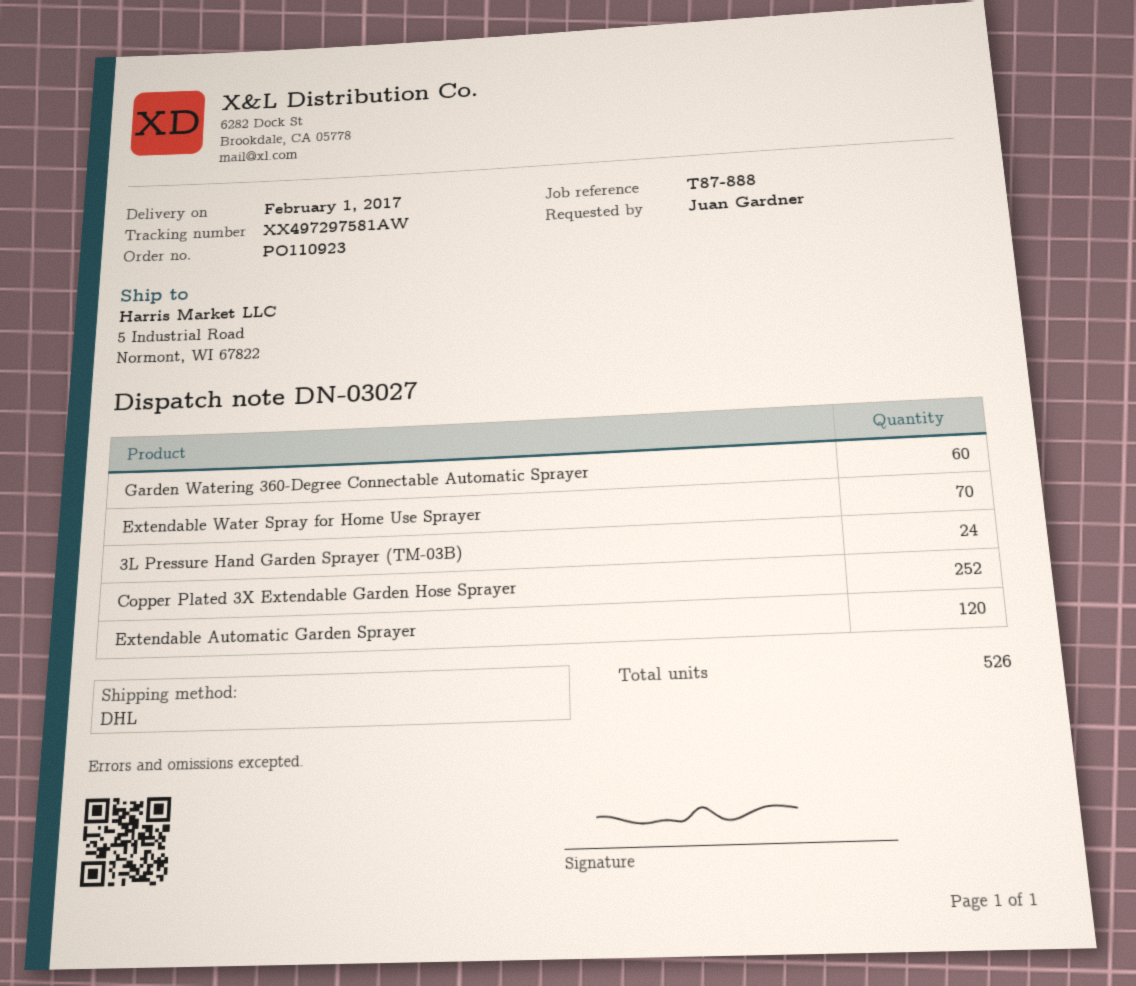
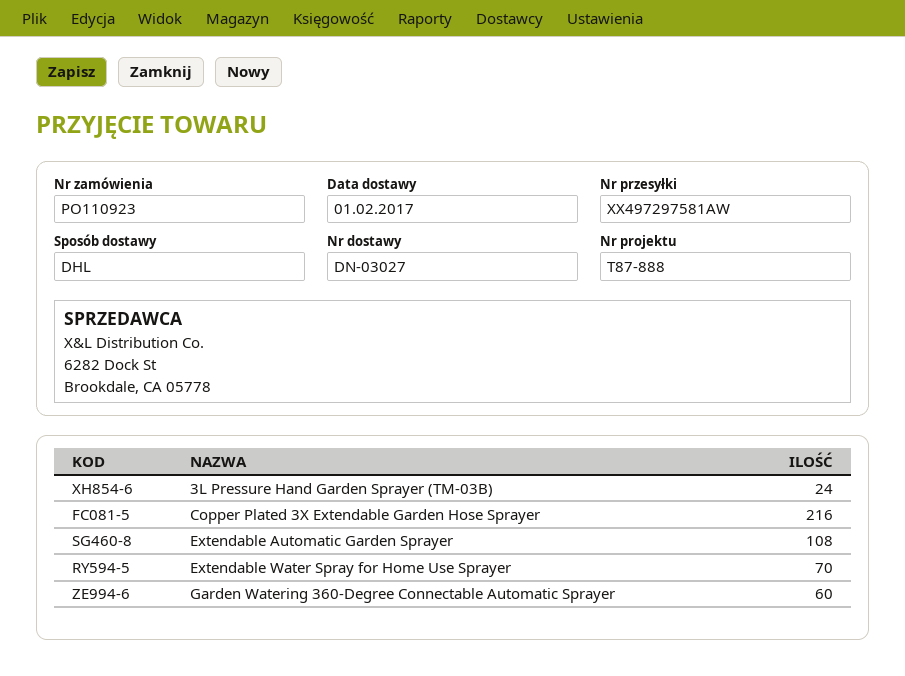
Copper Plated 3X Extendable Garden Hose Sprayer: 252 -> 216
Extendable Automatic Garden Sprayer: 120 -> 108

